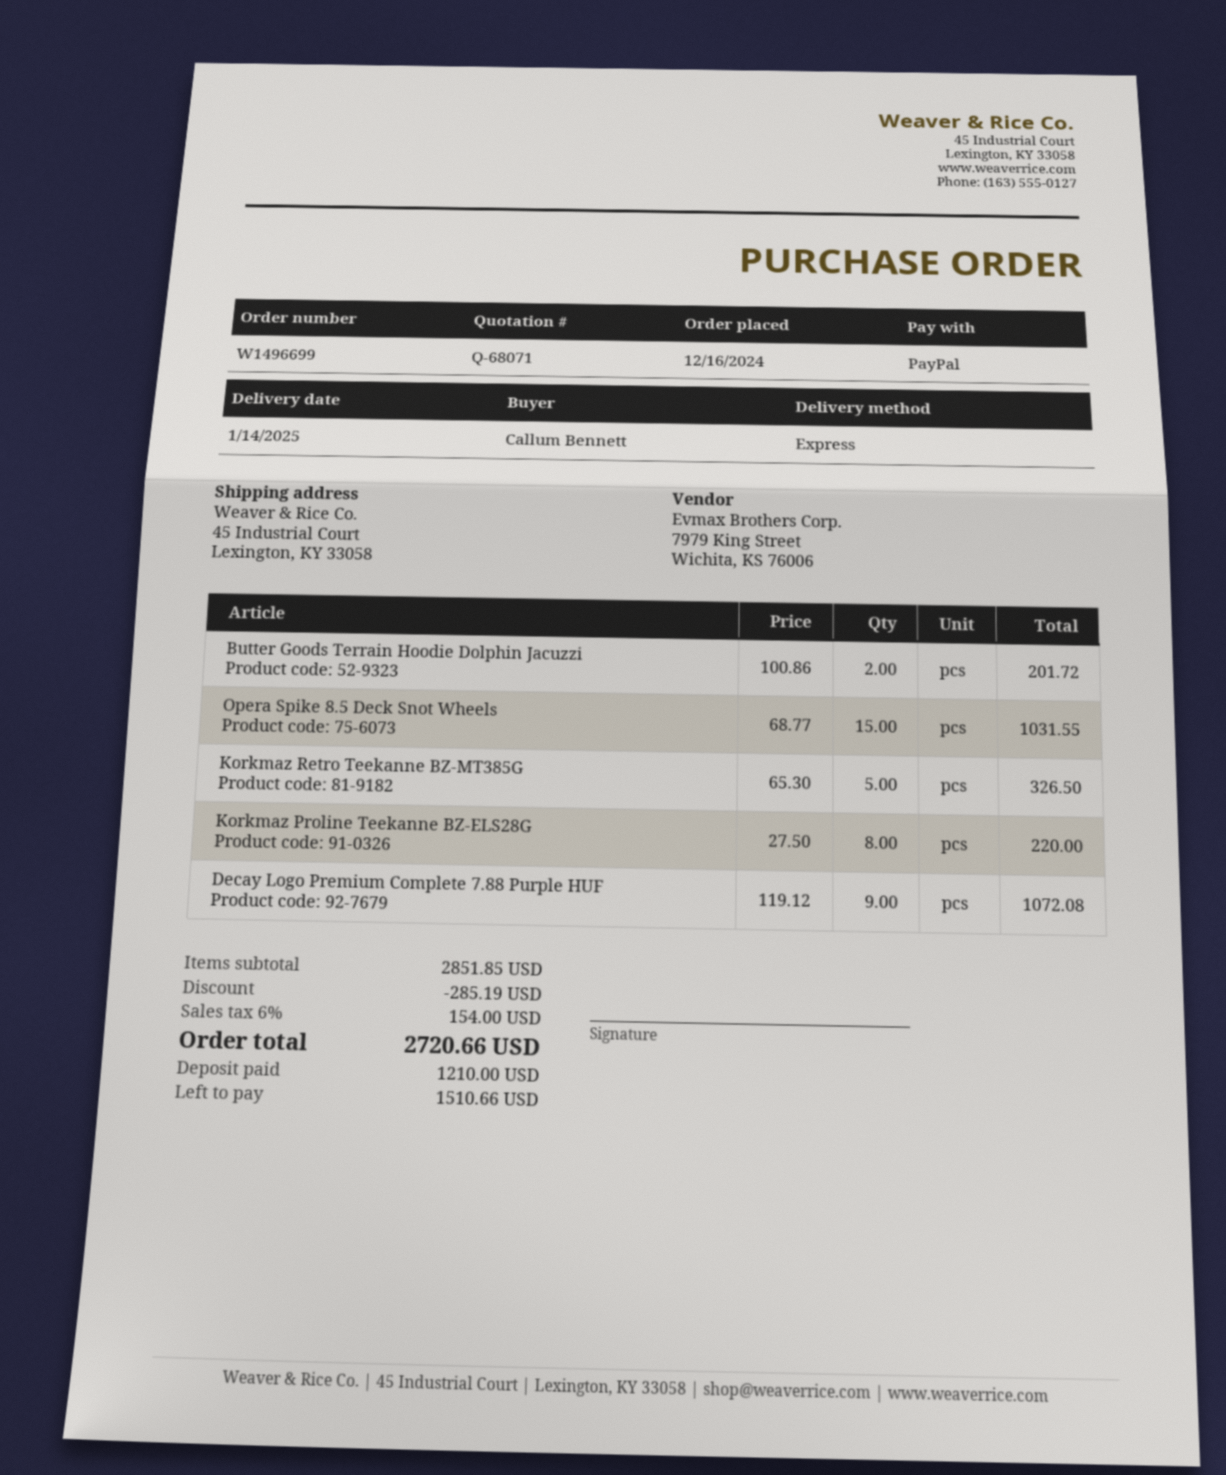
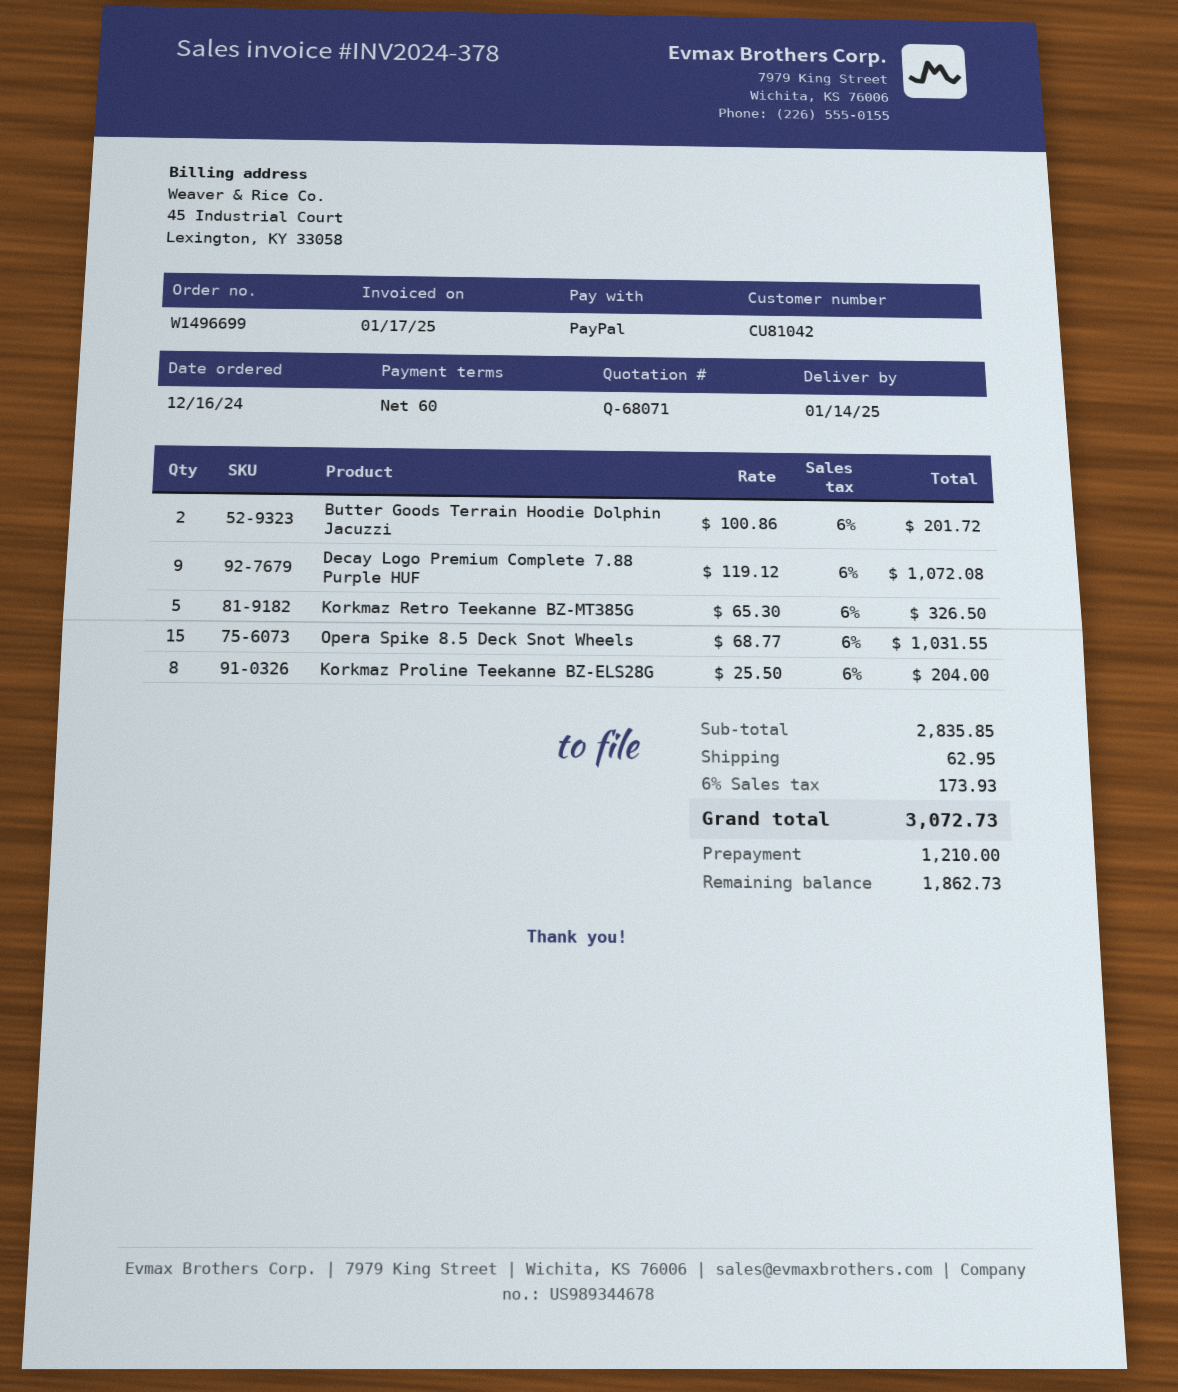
Korkmaz Proline Teekanne BZ-ELS28G: 8 x 27.50 = 220.00 -> 8 x 25.50 = 204.00
subtotal: 2851.85 -> 2835.85
discount: 285.19 -> none
shipping: none -> 62.95
tax: 6% = 154.00 -> 6% = 173.93
total: 2720.66 -> 3072.73
balance: 1510.66 -> 1862.73

